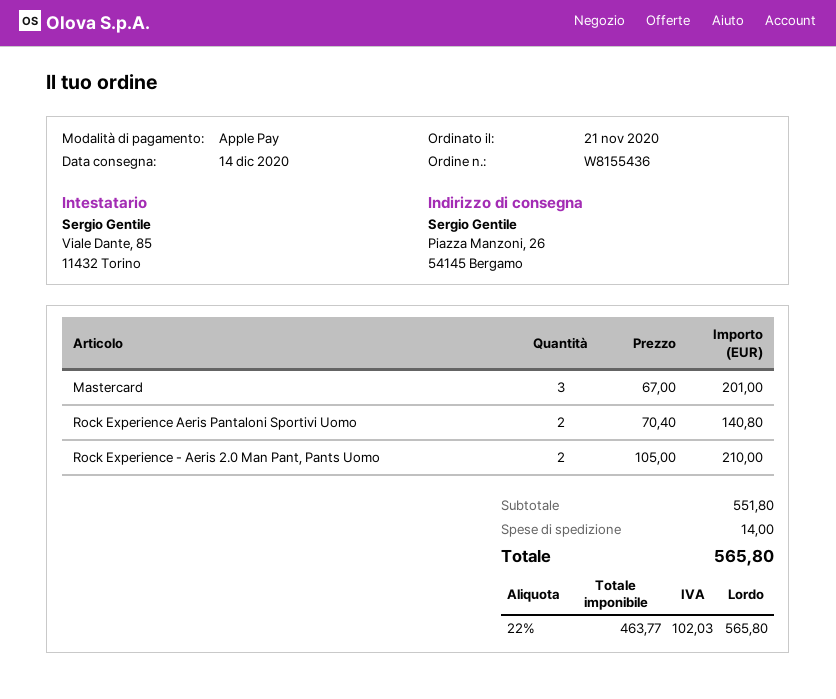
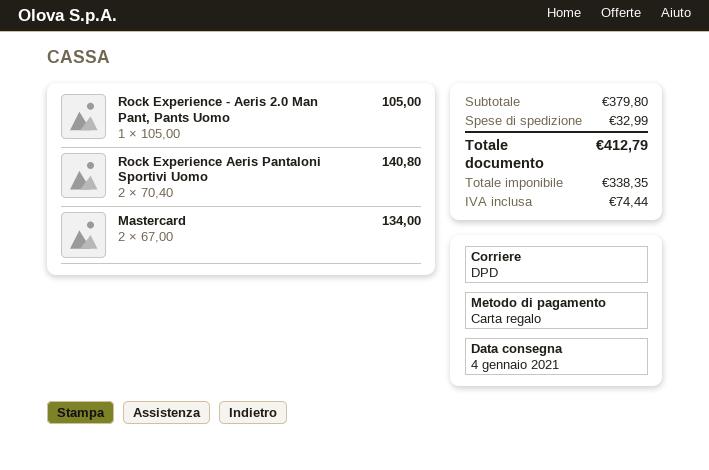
delivery date: 2020-12-14 -> 2021-01-04
payment method: Apple Pay -> gift card
Mastercard: 3 x 67.00 = 201.00 -> 2 x 67.00 = 134.00
Rock Experience - Aeris 2.0 Man Pant, Pants Uomo: 2 x 105.00 = 210.00 -> 1 x 105.00 = 105.00
subtotal: 551.80 -> 379.80
shipping: 14.00 -> 32.99
net: 463.77 -> 338.35
tax: 102.03 -> 74.44
total: 565.80 -> 412.79

